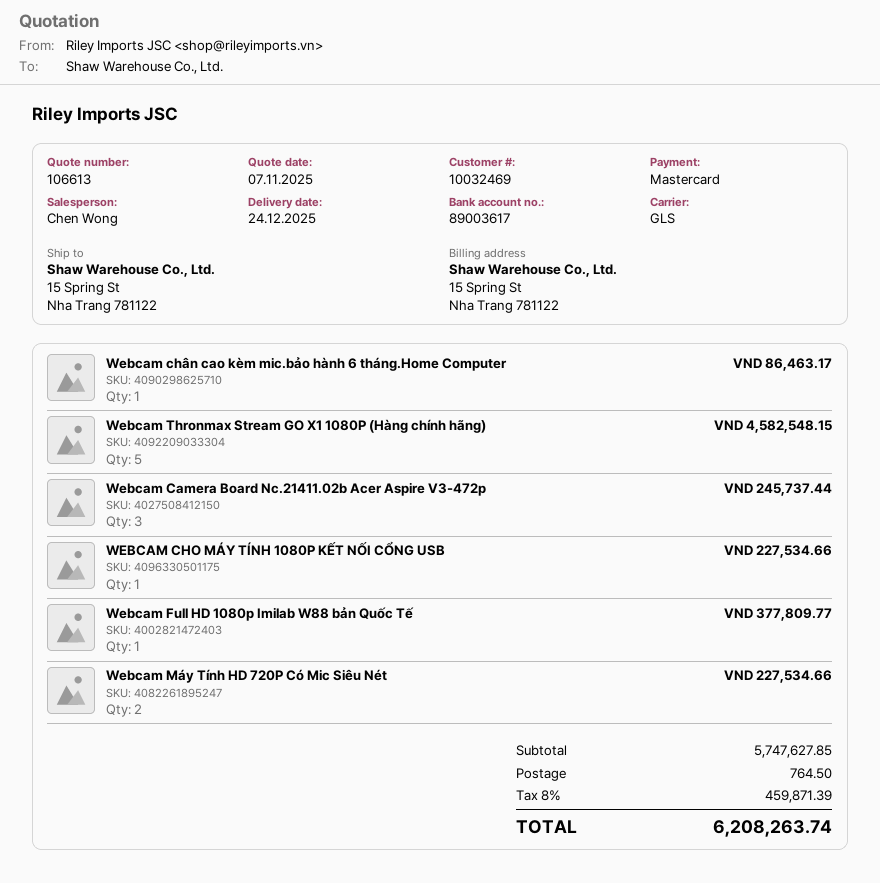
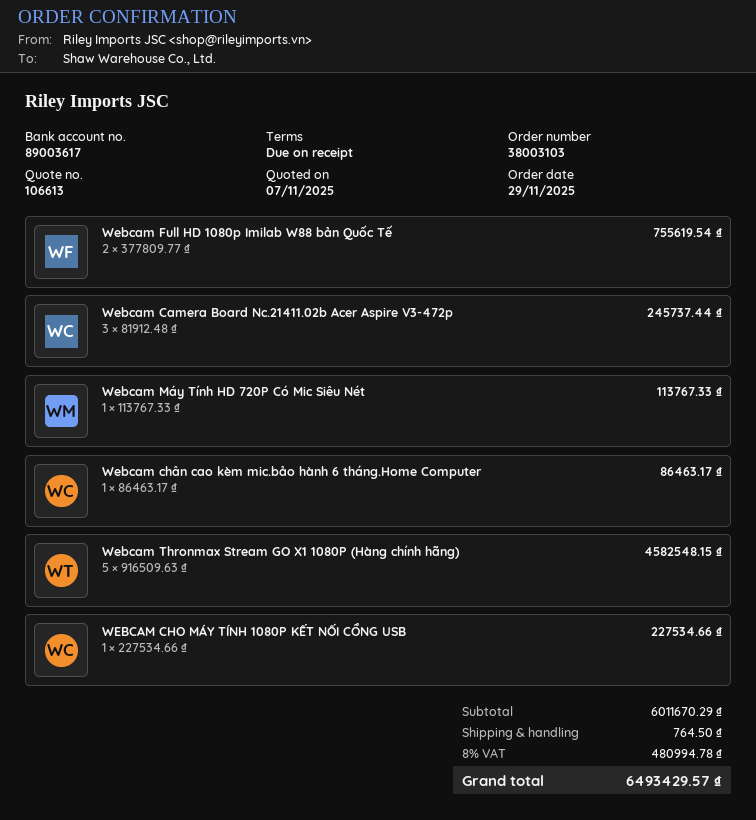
Webcam Full HD 1080p Imilab W88 bản Quốc Tế: 1 for 377809.77 -> 2 for 755619.54
Webcam Máy Tính HD 720P Có Mic Siêu Nét: 2 for 227534.66 -> 1 for 113767.33
subtotal: 5747627.85 -> 6011670.29
tax: 8% = 459871.39 -> 8% = 480994.78
total: 6208263.74 -> 6493429.57

